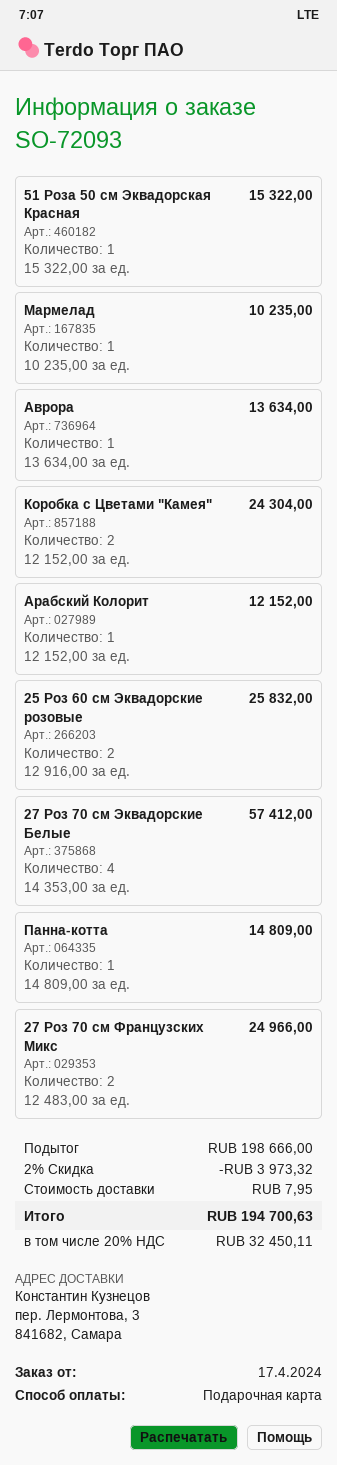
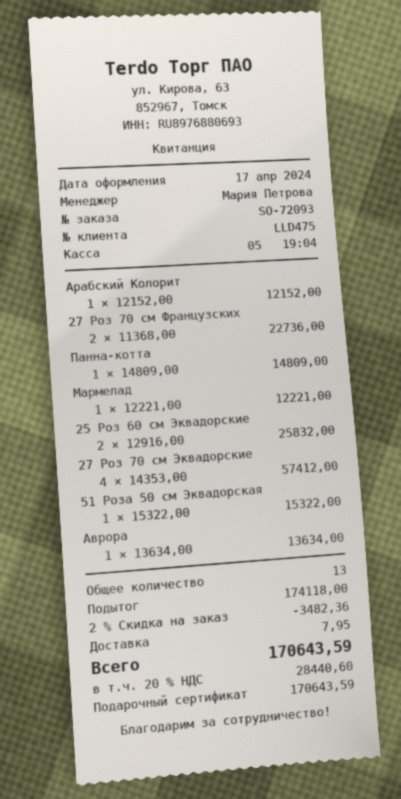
Мармелад: 1 x 10235.00 = 10235.00 -> 1 x 12221.00 = 12221.00
Коробка с Цветами "Камея": 2 x 12152.00 = 24304.00 -> none
27 Роз 70 см Французских Микс: 2 x 12483.00 = 24966.00 -> 2 x 11368.00 = 22736.00
subtotal: 198666.00 -> 174118.00
discount: 2% = 3973.32 -> 2% = 3482.36
tax: 20% = 32450.11 -> 20% = 28440.60
total: 194700.63 -> 170643.59

